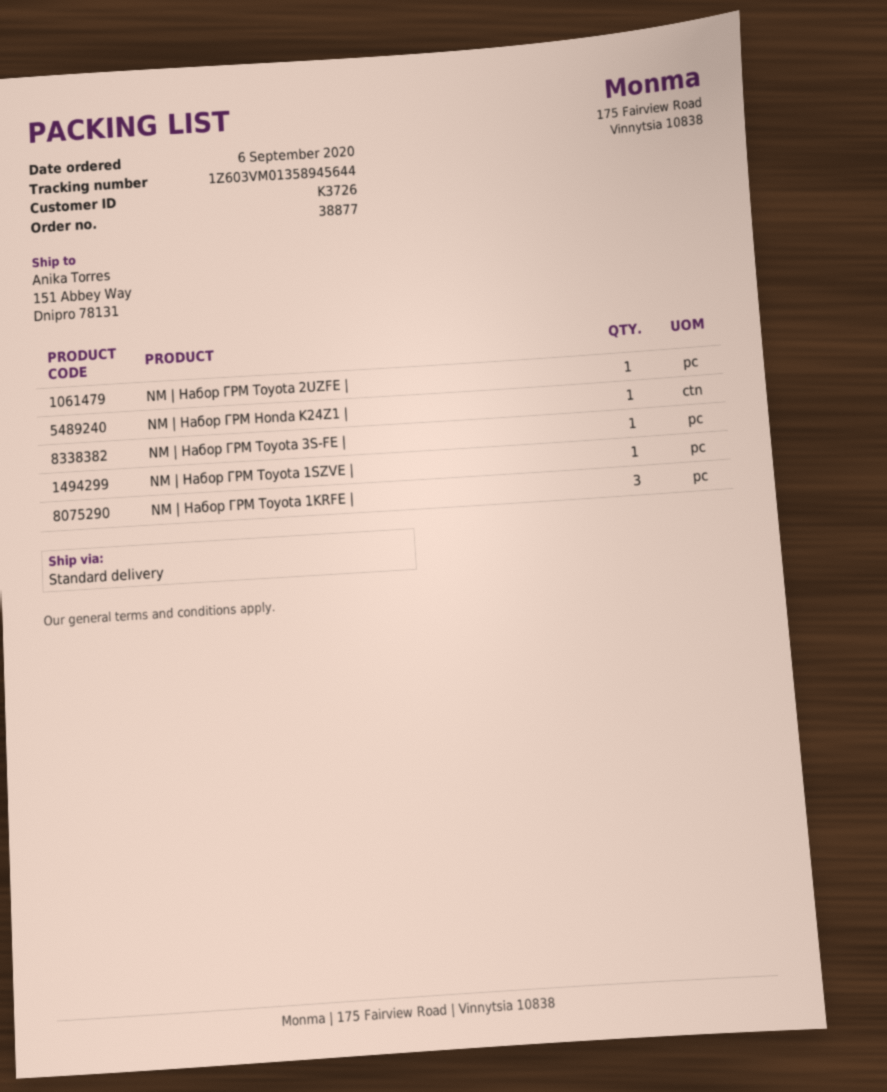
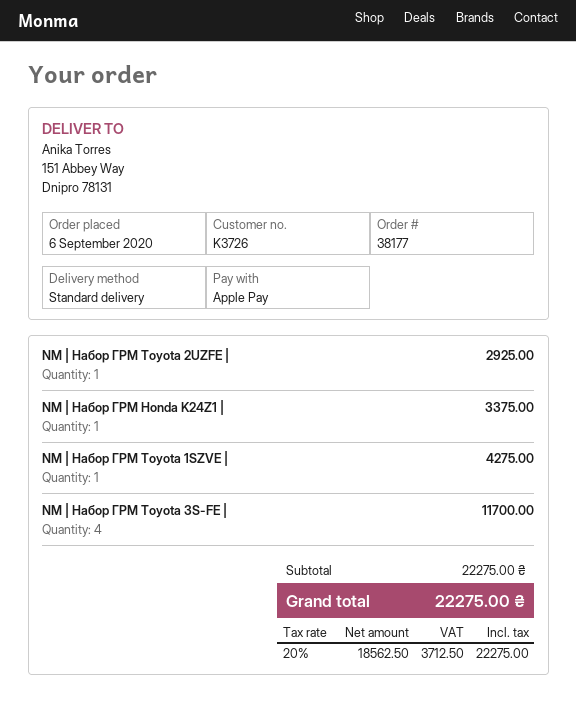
order number: 38877 -> 38177
NM | Набор ГРМ Toyota 3S-FE |: 1 -> 4
NM | Набор ГРМ Toyota 1KRFE |: 3 -> none

